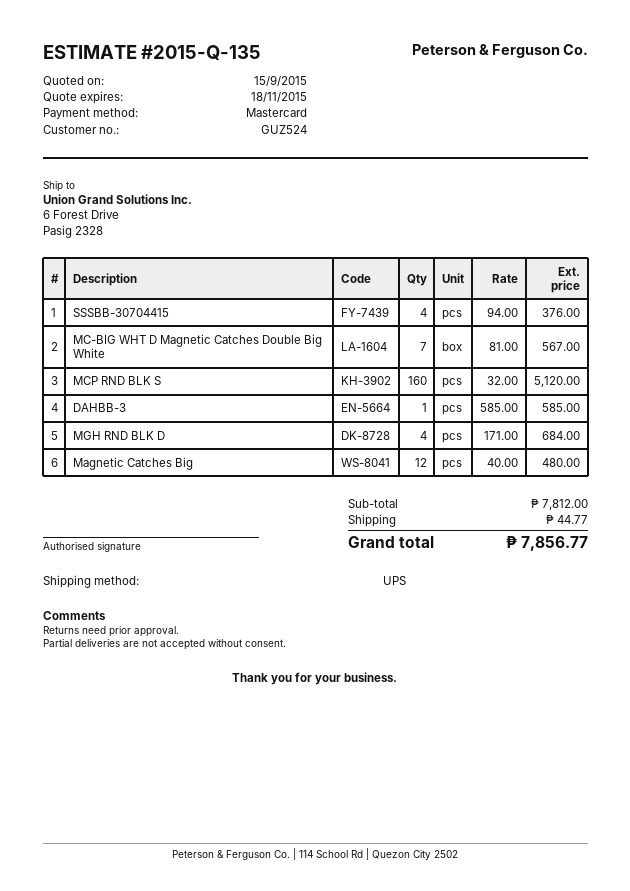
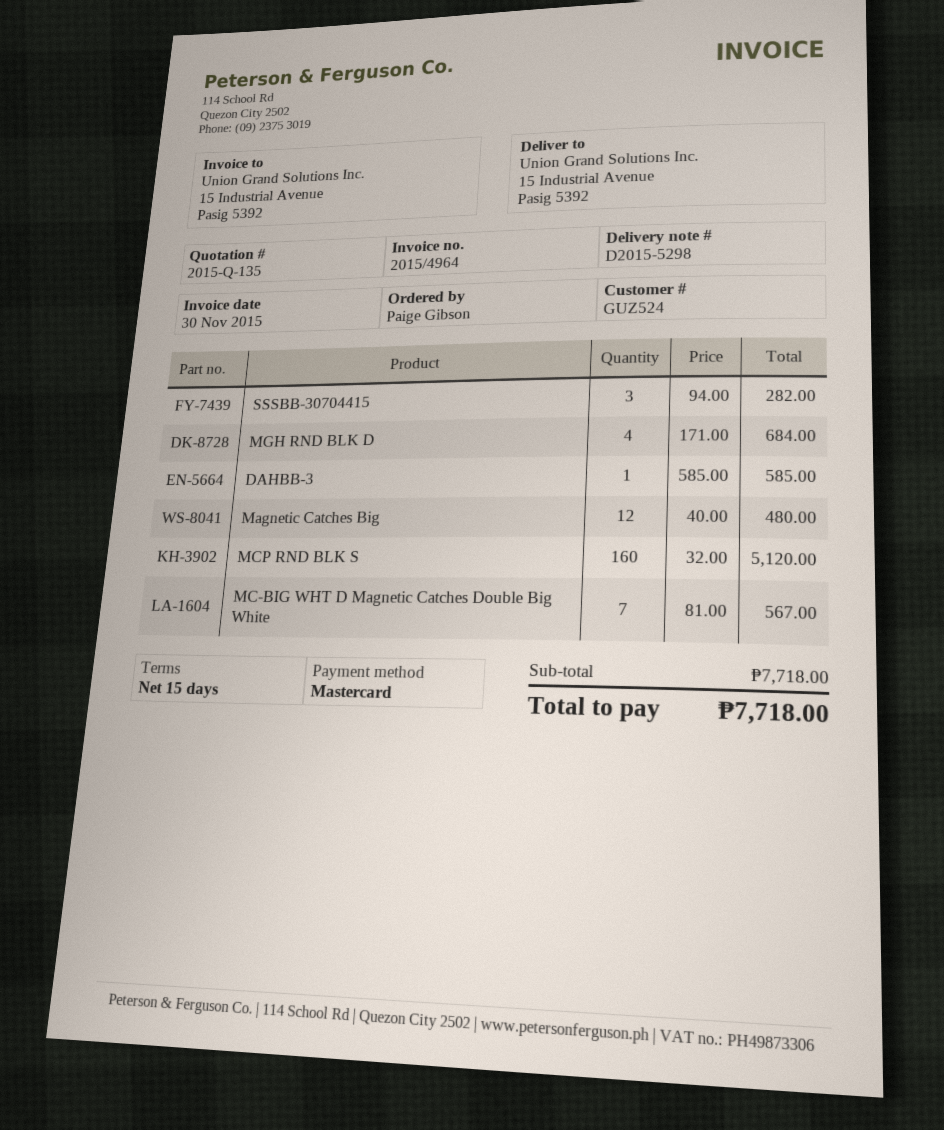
ship to: 6 Forest Drive, Pasig 2328 -> 15 Industrial Avenue, Pasig 5392
SSSBB-30704415: 4 x 94.00 = 376.00 -> 3 x 94.00 = 282.00
subtotal: 7812.00 -> 7718.00
shipping: 44.77 -> none
total: 7856.77 -> 7718.00

